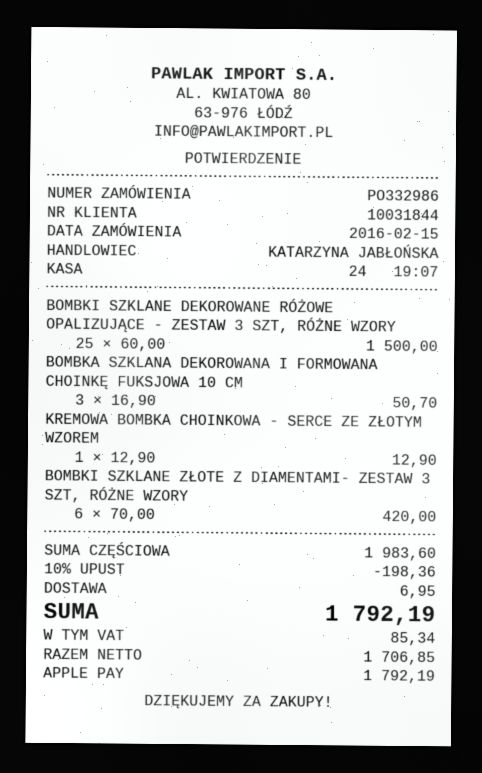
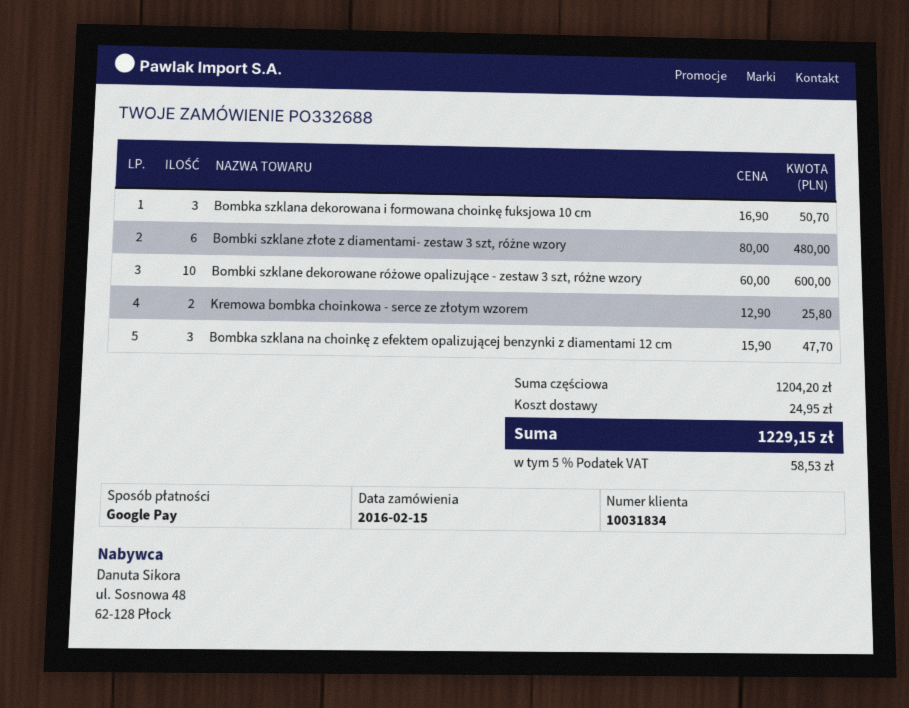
order number: PO332986 -> PO332688
customer number: 10031844 -> 10031834
payment method: Apple Pay -> Google Pay
BOMBKI SZKLANE DEKOROWANE RÓŻOWE OPALIZUJĄCE - ZESTAW 3 SZT, RÓŻNE WZORY: 25 x 60.00 = 1500.00 -> 10 x 60.00 = 600.00
KREMOWA BOMBKA CHOINKOWA - SERCE ZE ZŁOTYM WZOREM: 1 x 12.90 = 12.90 -> 2 x 12.90 = 25.80
BOMBKI SZKLANE ZŁOTE Z DIAMENTAMI- ZESTAW 3 SZT, RÓŻNE WZORY: 6 x 70.00 = 420.00 -> 6 x 80.00 = 480.00
Bombka szklana na choinkę z efektem opalizującej benzynki z diamentami 12 cm: none -> 3 x 15.90 = 47.70
subtotal: 1983.60 -> 1204.20
discount: 10% = 198.36 -> none
shipping: 6.95 -> 24.95
tax: 85.34 -> 58.53
total: 1792.19 -> 1229.15

